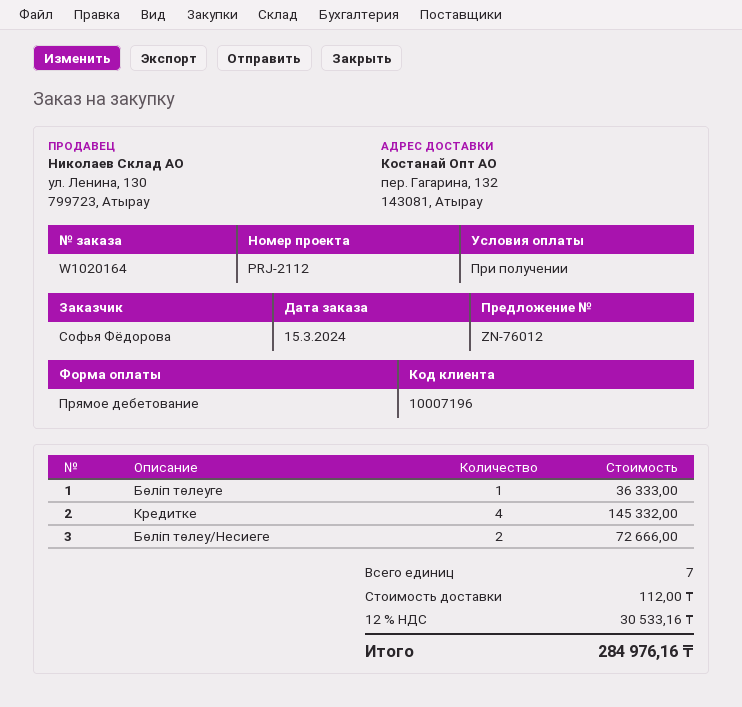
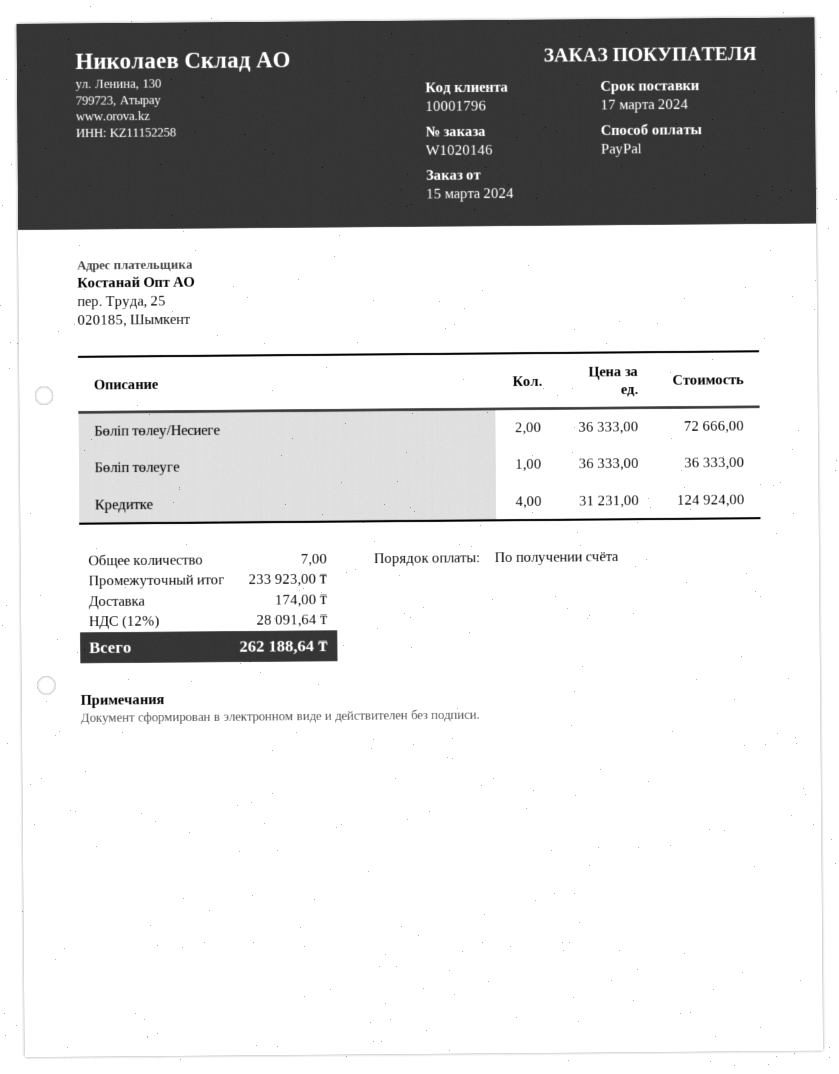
order number: W1020164 -> W1020146
customer number: 10007196 -> 10001796
payment method: direct debit -> PayPal
Кредитке: 4 for 145332.00 -> 4 for 124924.00
shipping: 112.00 -> 174.00
tax: 12% = 30533.16 -> 12% = 28091.64
total: 284976.16 -> 262188.64

